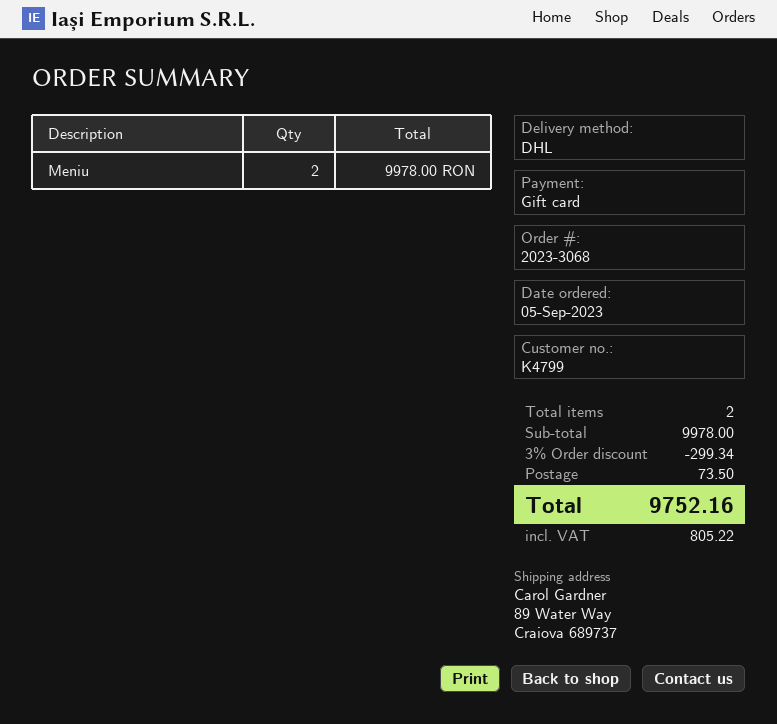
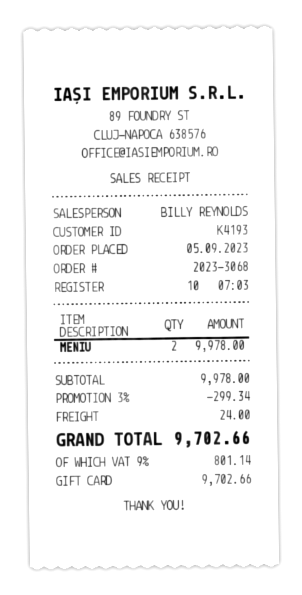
customer number: K4799 -> K4193
shipping: 73.50 -> 24.00
tax: 805.22 -> 801.14
total: 9752.16 -> 9702.66

